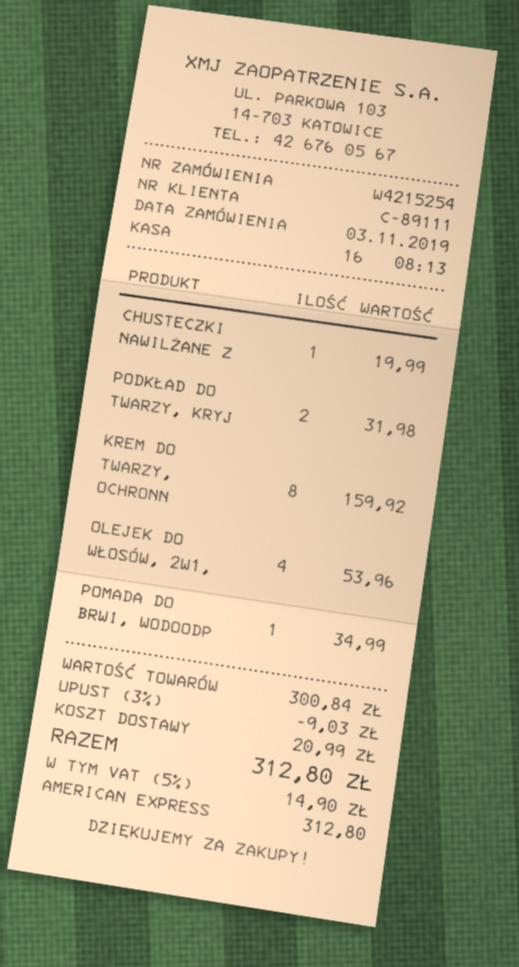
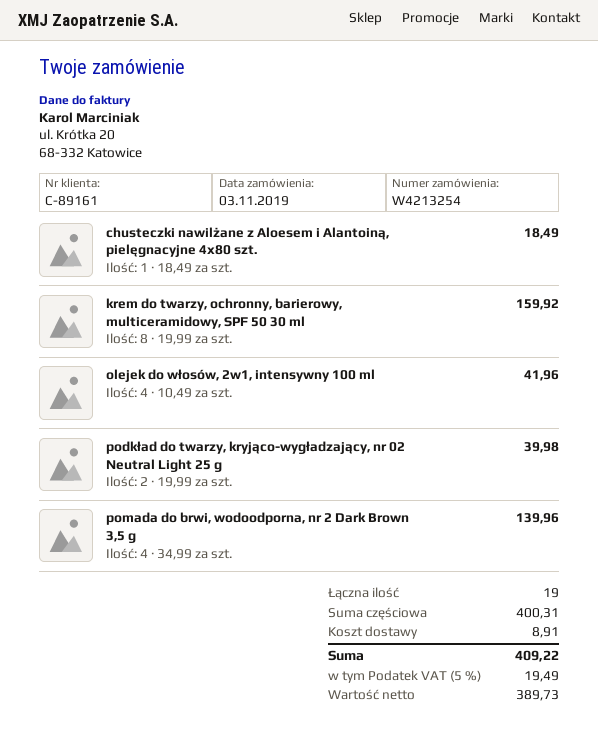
order number: W4215254 -> W4213254
customer number: C-89111 -> C-89161
CHUSTECZKI NAWILŻANE Z: 1 for 19.99 -> 1 for 18.49
PODKŁAD DO TWARZY, KRYJ: 2 for 31.98 -> 2 for 39.98
OLEJEK DO WŁOSÓW, 2W1,: 4 for 53.96 -> 4 for 41.96
POMADA DO BRWI, WODOODP: 1 for 34.99 -> 4 for 139.96
subtotal: 300.84 -> 400.31
discount: 3% = 9.03 -> none
shipping: 20.99 -> 8.91
tax: 5% = 14.90 -> 5% = 19.49
total: 312.80 -> 409.22

